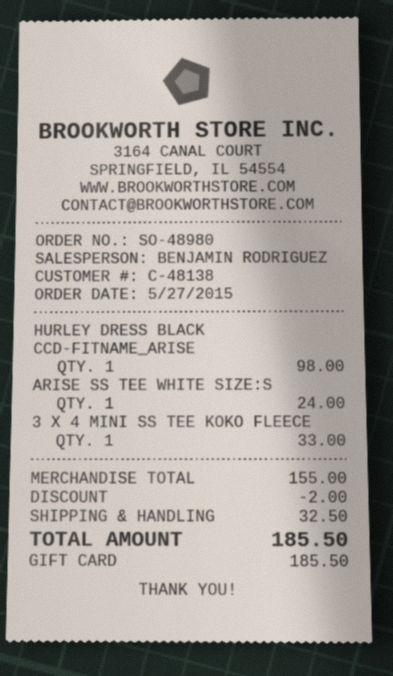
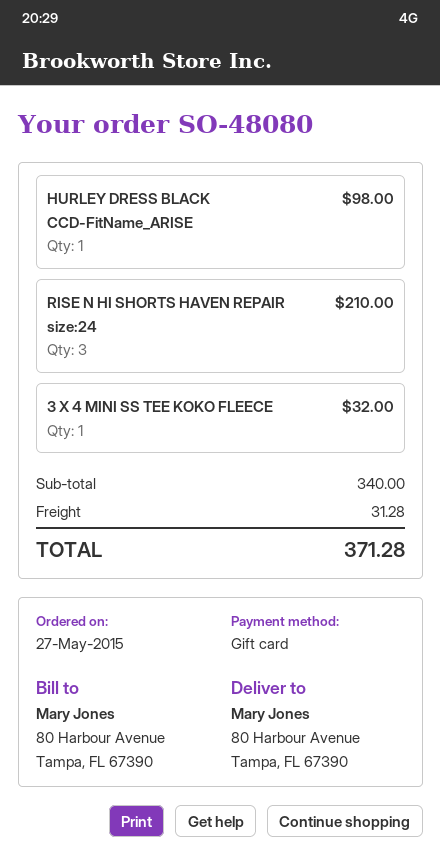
order number: SO-48980 -> SO-48080
ARISE SS TEE WHITE SIZE:S: 1 for 24.00 -> none
3 X 4 MINI SS TEE KOKO FLEECE: 1 for 33.00 -> 1 for 32.00
RISE N HI SHORTS HAVEN REPAIR size:24: none -> 3 for 210.00
subtotal: 155.00 -> 340.00
discount: 2.00 -> none
shipping: 32.50 -> 31.28
total: 185.50 -> 371.28

